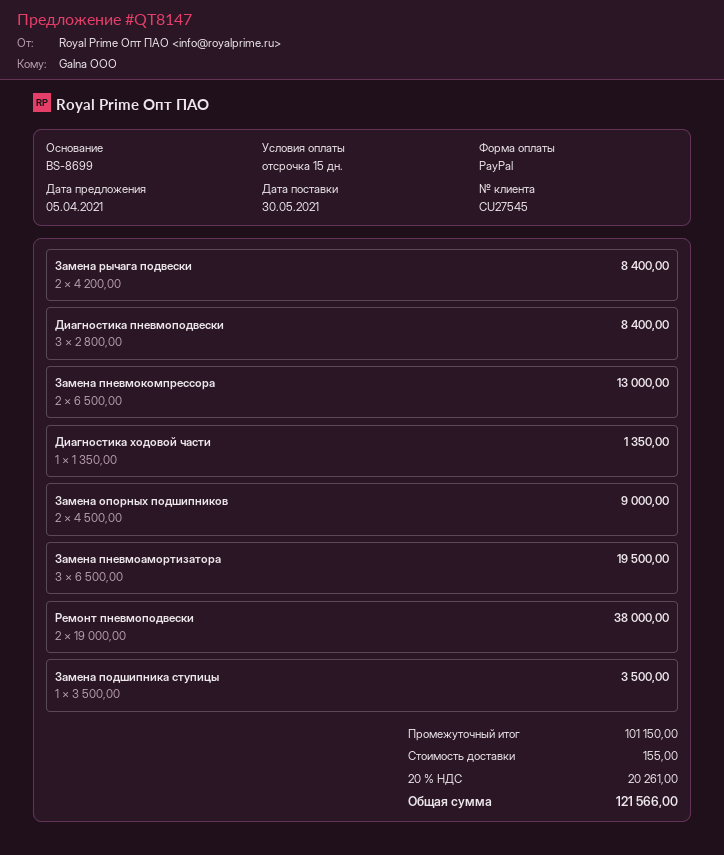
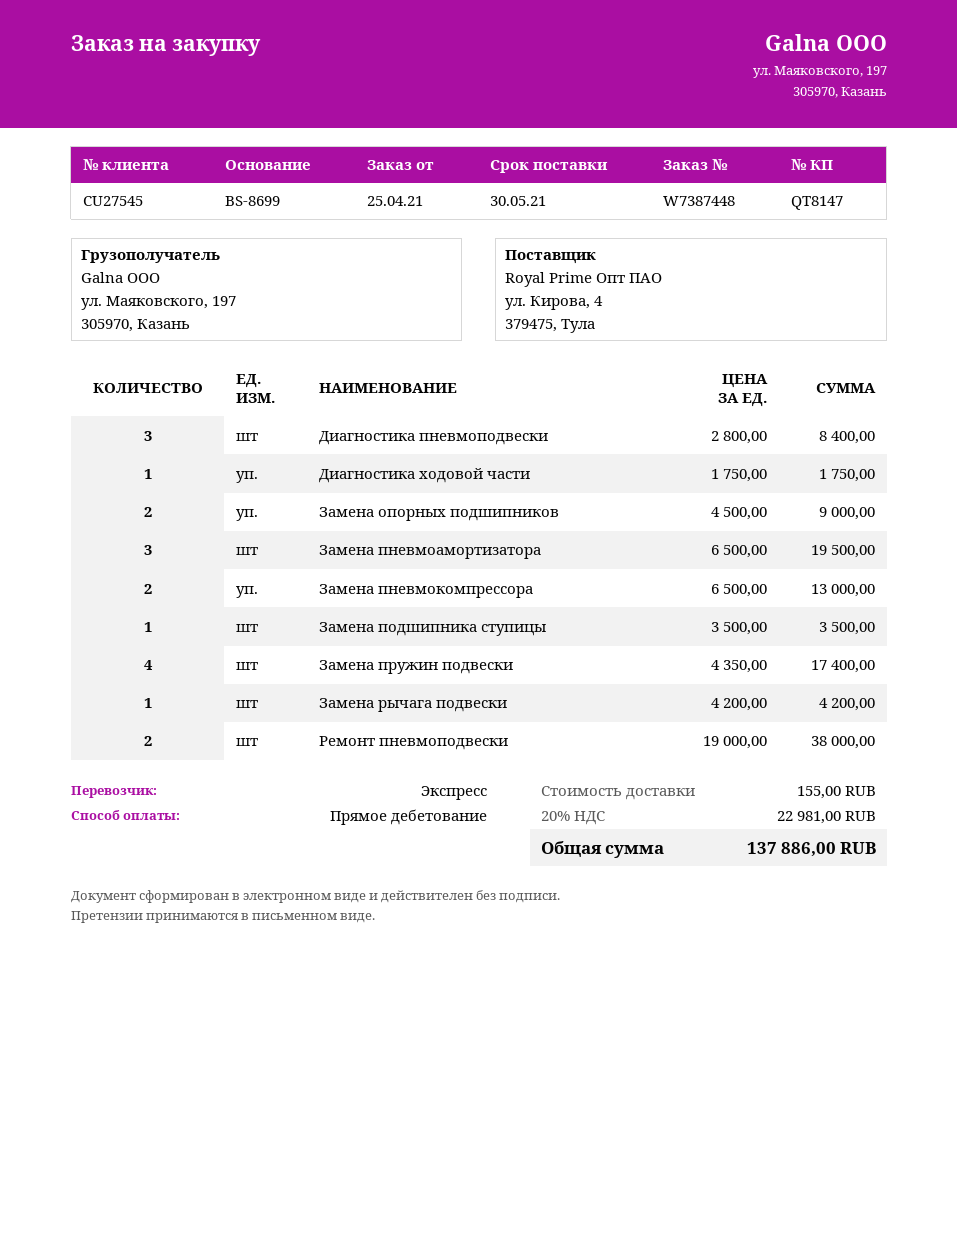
payment method: PayPal -> direct debit
Замена рычага подвески: 2 x 4200.00 = 8400.00 -> 1 x 4200.00 = 4200.00
Диагностика ходовой части: 1 x 1350.00 = 1350.00 -> 1 x 1750.00 = 1750.00
Замена пружин подвески: none -> 4 x 4350.00 = 17400.00
tax: 20% = 20261.00 -> 20% = 22981.00
total: 121566.00 -> 137886.00

